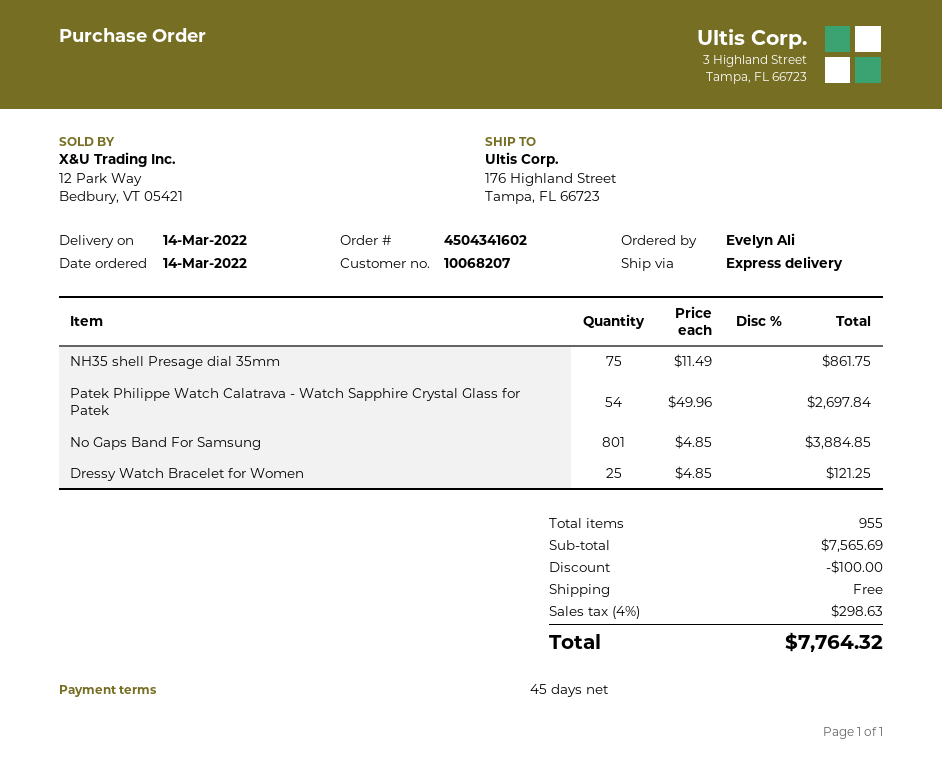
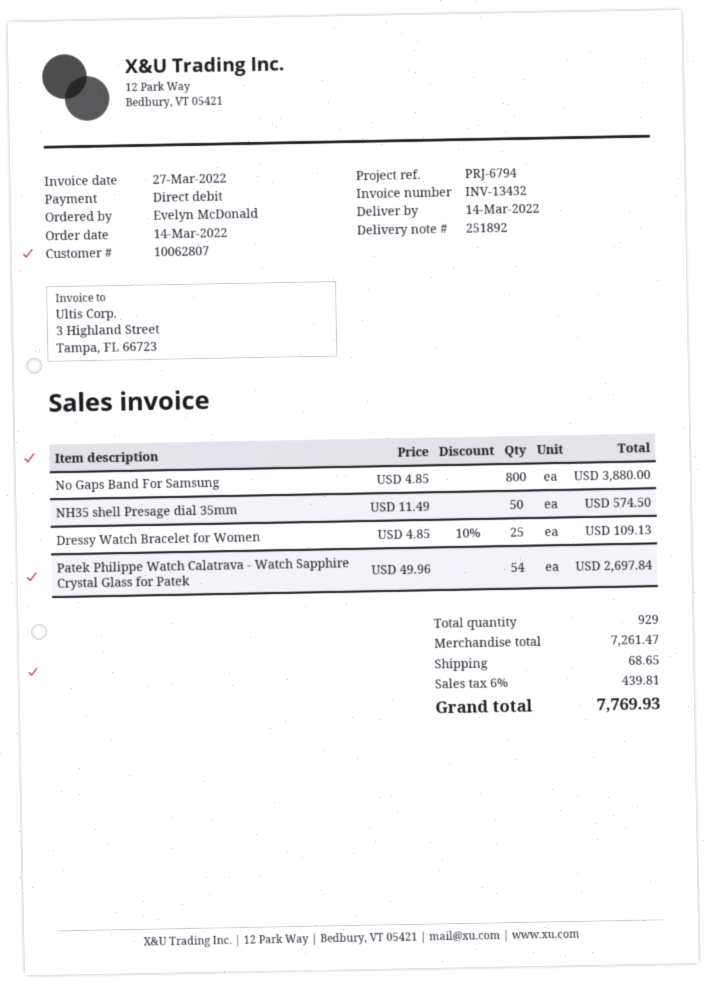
customer number: 10068207 -> 10062807
ordered by: Evelyn Ali -> Evelyn McDonald
NH35 shell Presage dial 35mm: 75 x 11.49 = 861.75 -> 50 x 11.49 = 574.50
No Gaps Band For Samsung: 801 x 4.85 = 3884.85 -> 800 x 4.85 = 3880.00
Dressy Watch Bracelet for Women: 25 x 4.85 = 121.25 -> 25 x 4.85 - 10% = 109.13
total quantity: 955 -> 929
subtotal: 7565.69 -> 7261.47
discount: 100.00 -> none
shipping: 0.00 -> 68.65
tax: 4% = 298.63 -> 6% = 439.81
total: 7764.32 -> 7769.93

